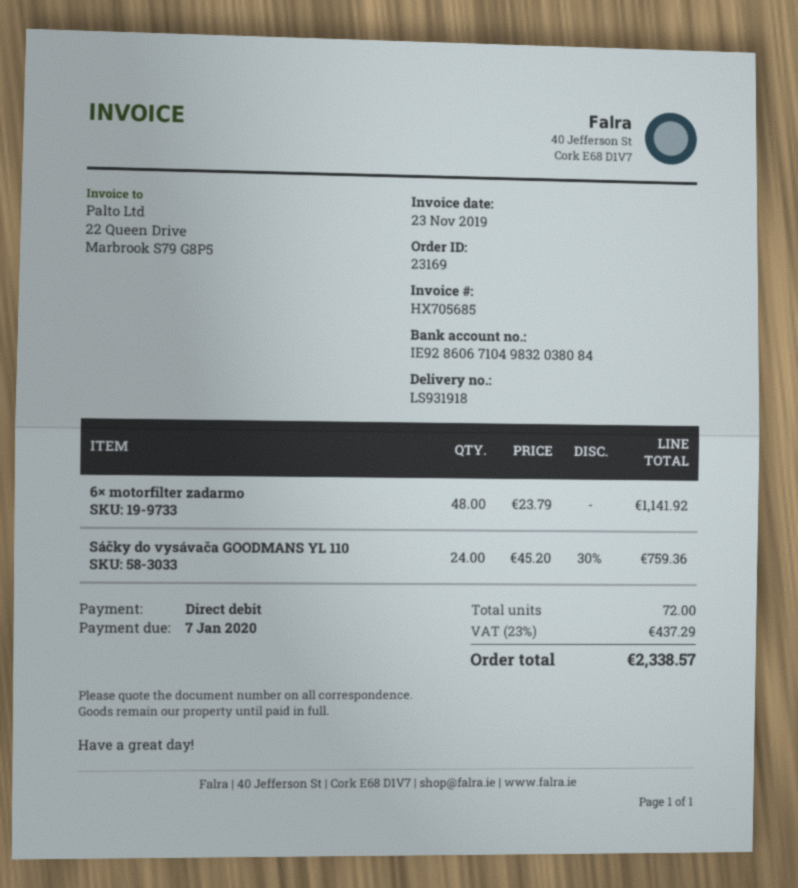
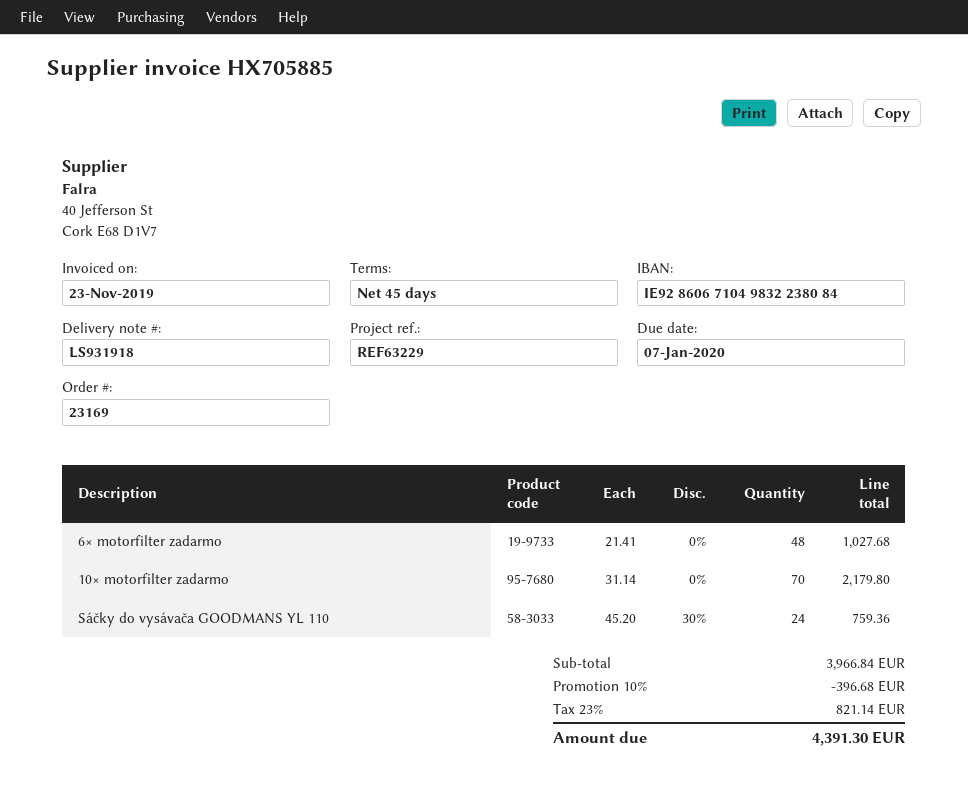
invoice number: HX705685 -> HX705885
bank account: IE92860671049832038084 -> IE92860671049832238084
6× motorfilter zadarmo: 48 x 23.79 = 1141.92 -> 48 x 21.41 = 1027.68
10× motorfilter zadarmo: none -> 70 x 31.14 = 2179.80
discount: none -> 10% = 396.68
tax: 23% = 437.29 -> 23% = 821.14
total: 2338.57 -> 4391.30

